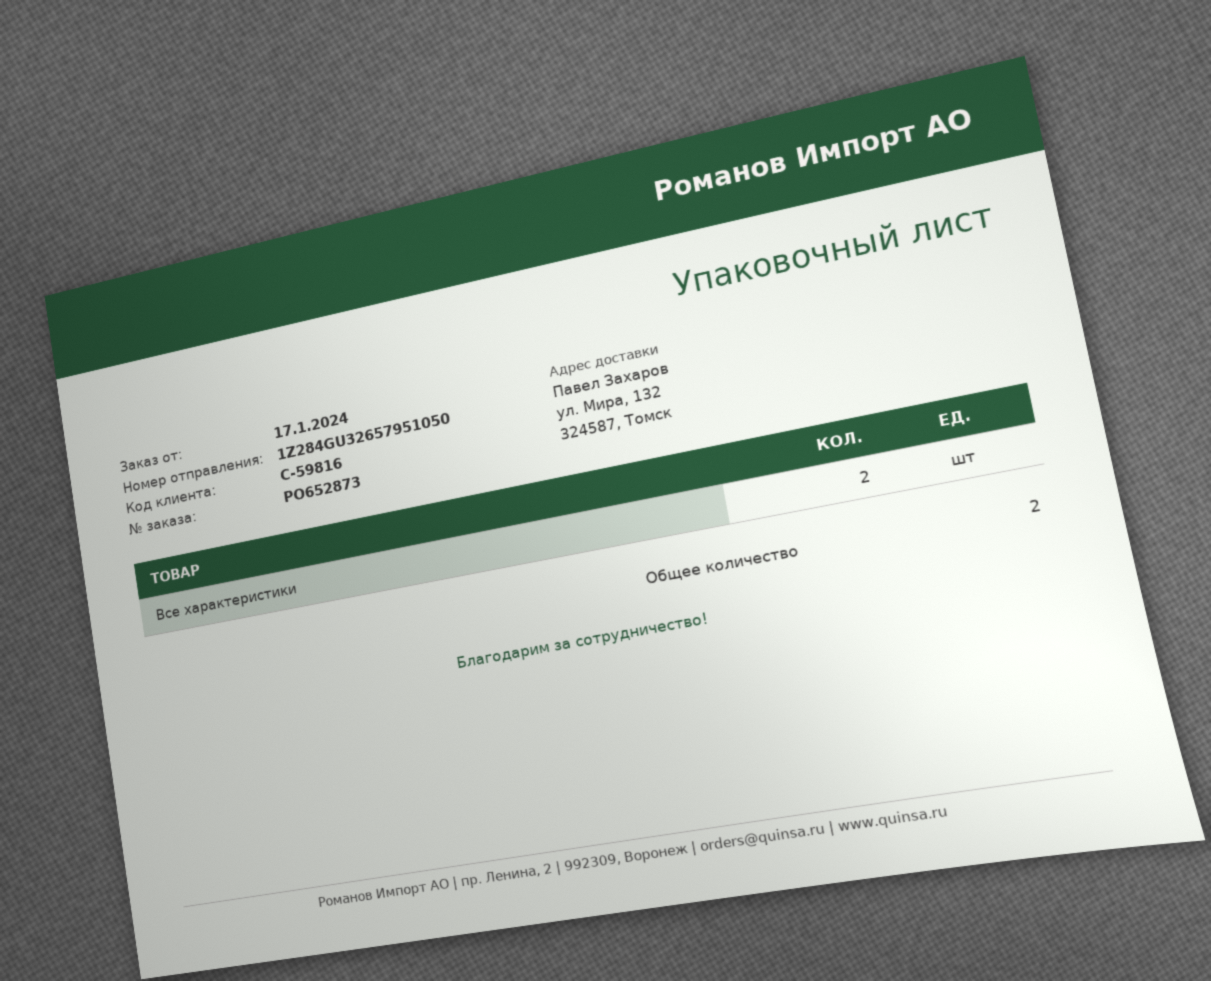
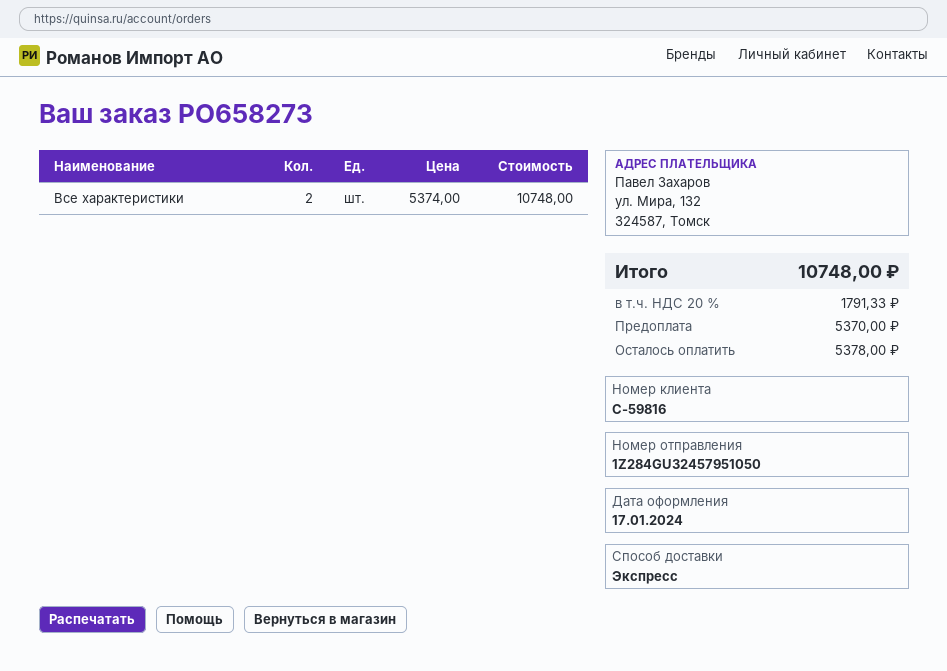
order number: PO652873 -> PO658273
tracking number: 1Z284GU32657951050 -> 1Z284GU32457951050

